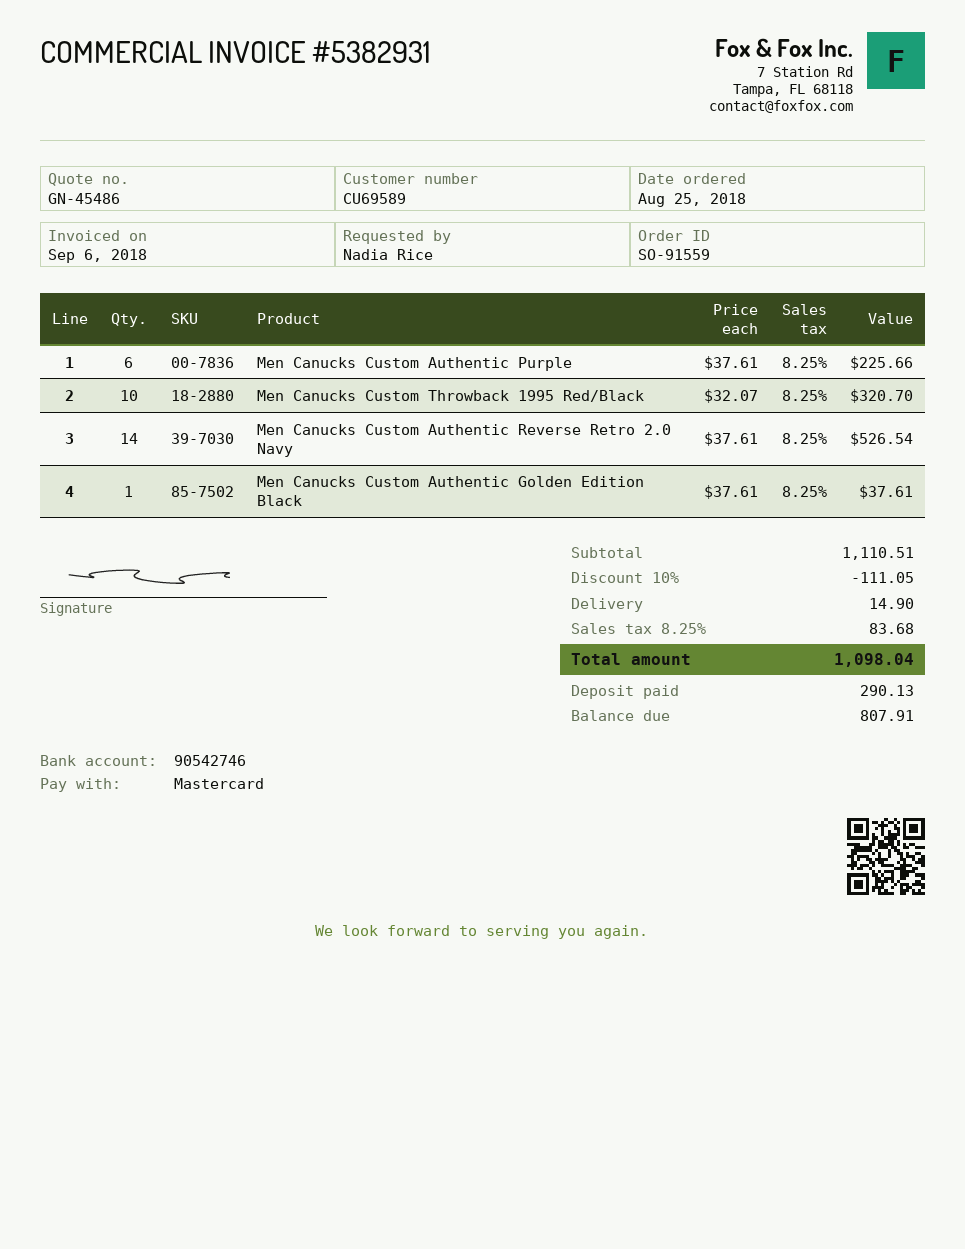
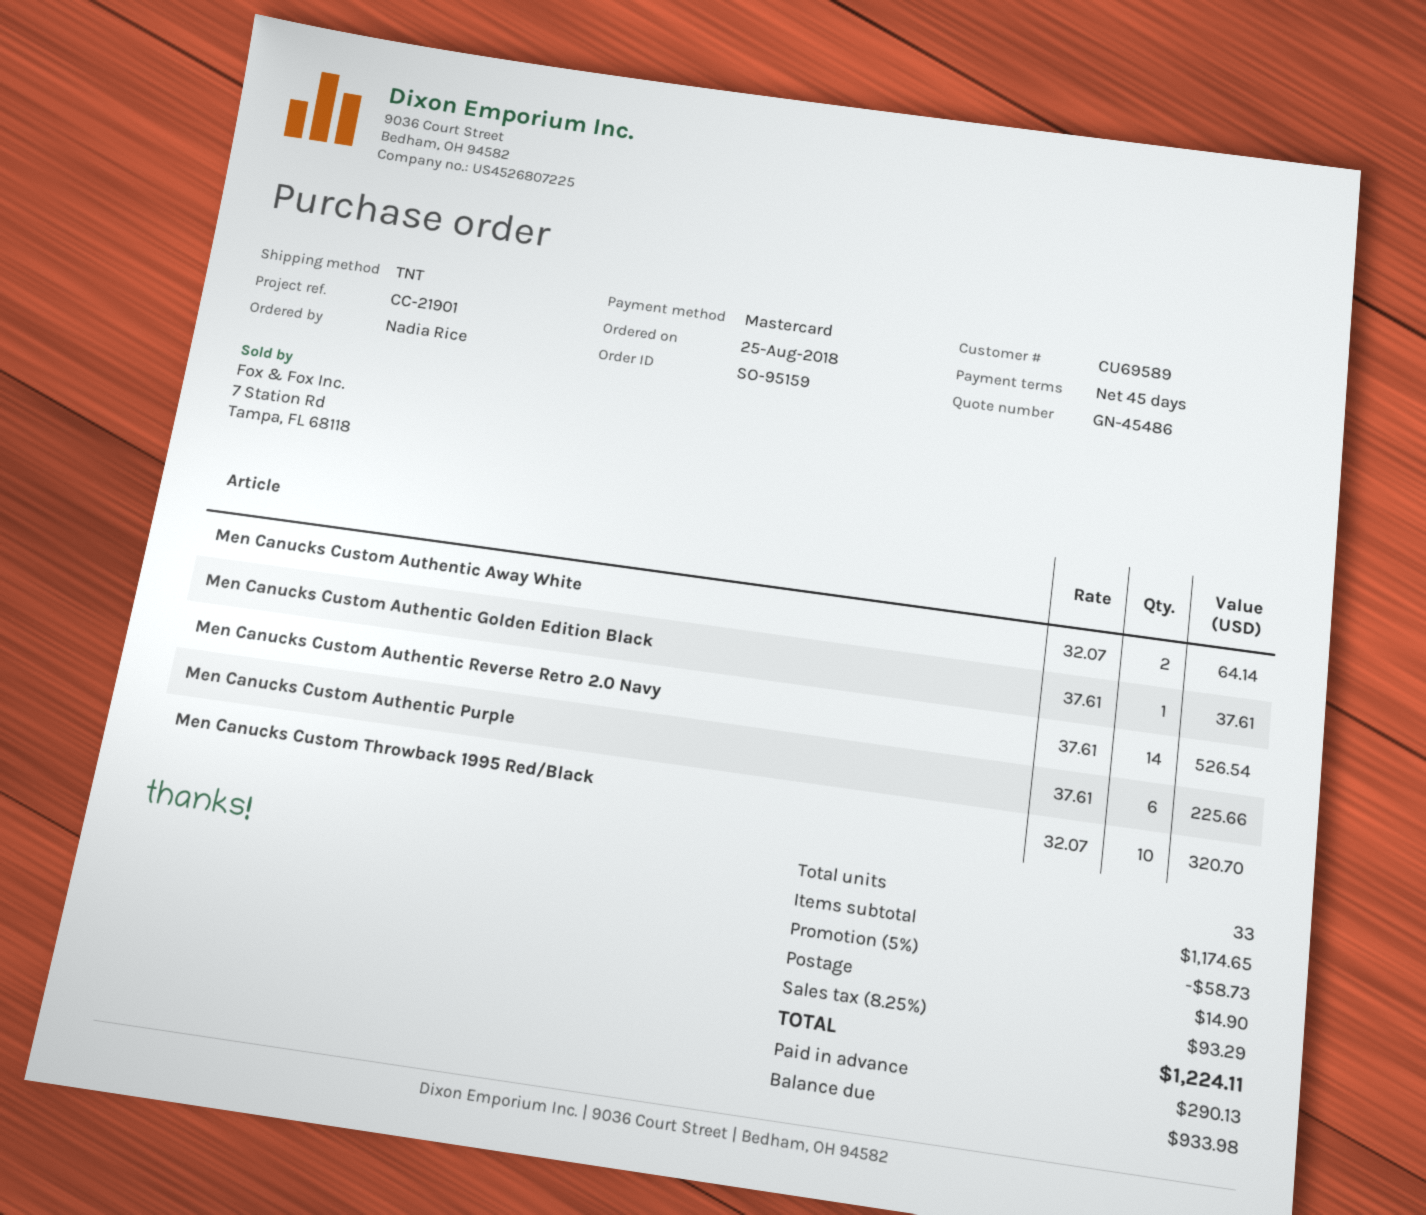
order number: SO-91559 -> SO-95159
Men Canucks Custom Authentic Away White: none -> 2 x 32.07 = 64.14
subtotal: 1110.51 -> 1174.65
discount: 10% = 111.05 -> 5% = 58.73
tax: 8.25% = 83.68 -> 8.25% = 93.29
total: 1098.04 -> 1224.11
balance: 807.91 -> 933.98

